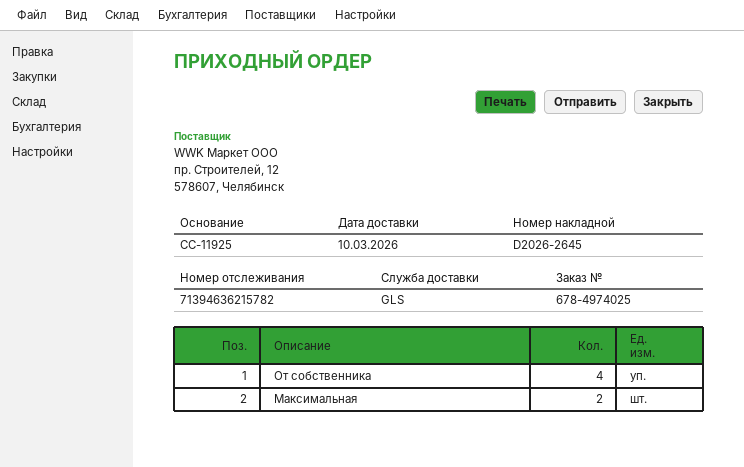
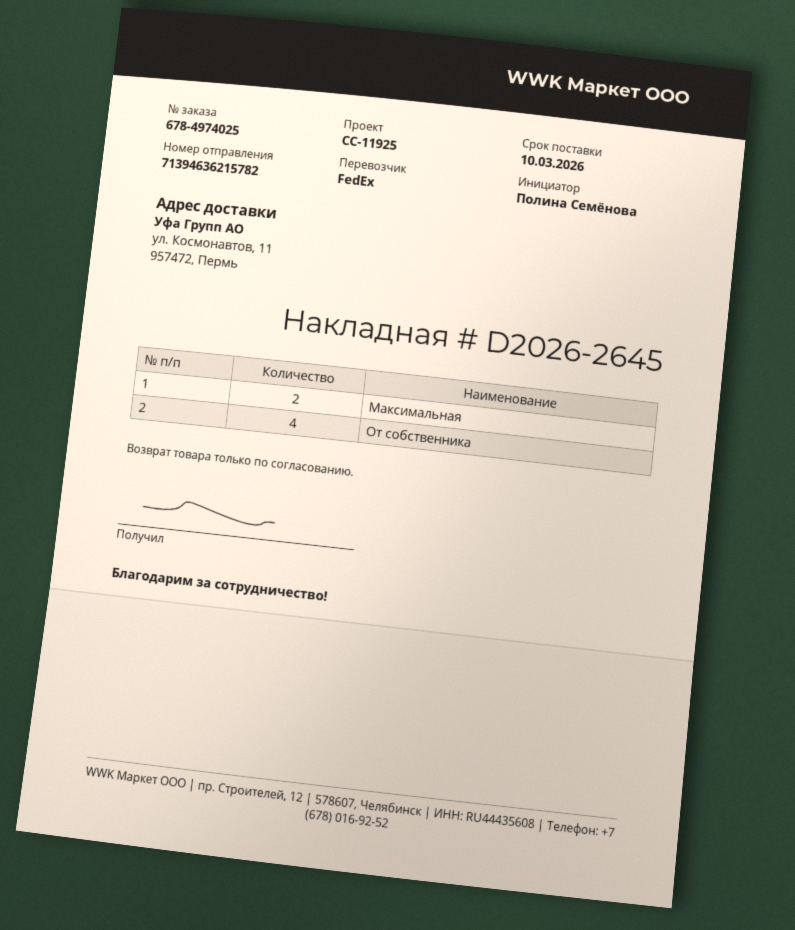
shipping method: GLS -> FedEx

